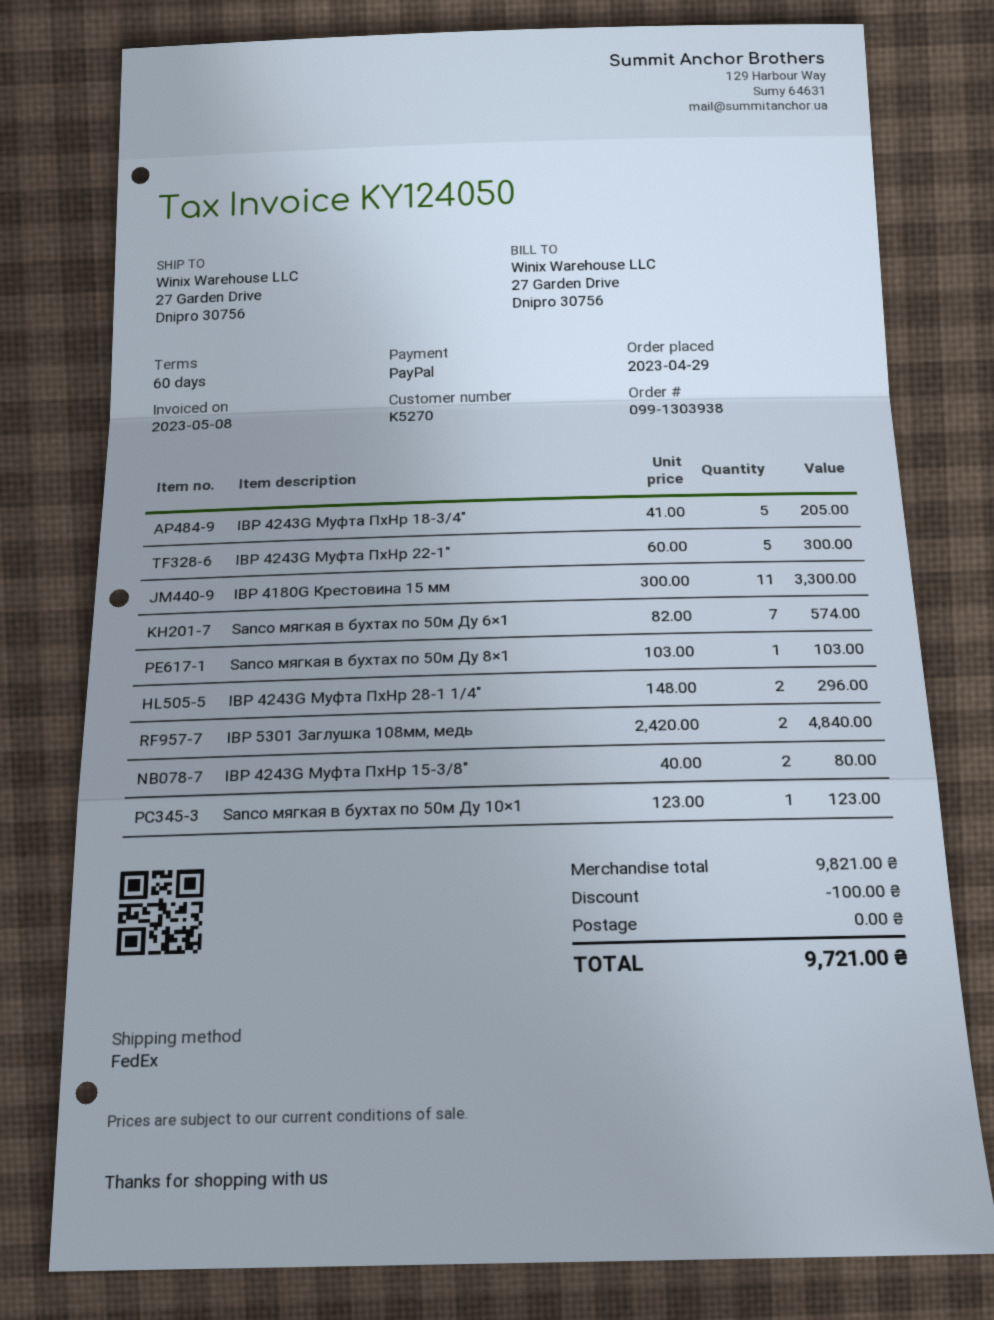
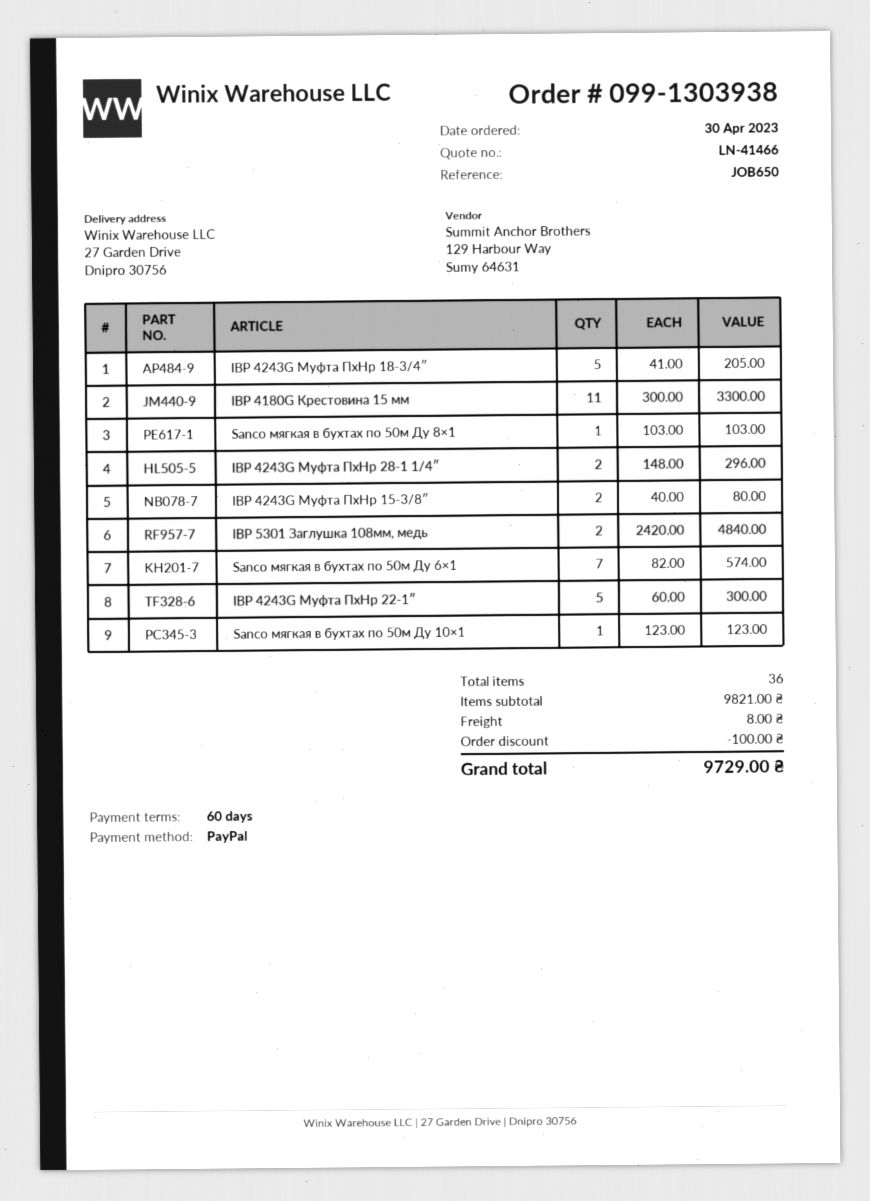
order date: 2023-04-29 -> 2023-04-30
shipping: 0.00 -> 8.00
total: 9721.00 -> 9729.00

